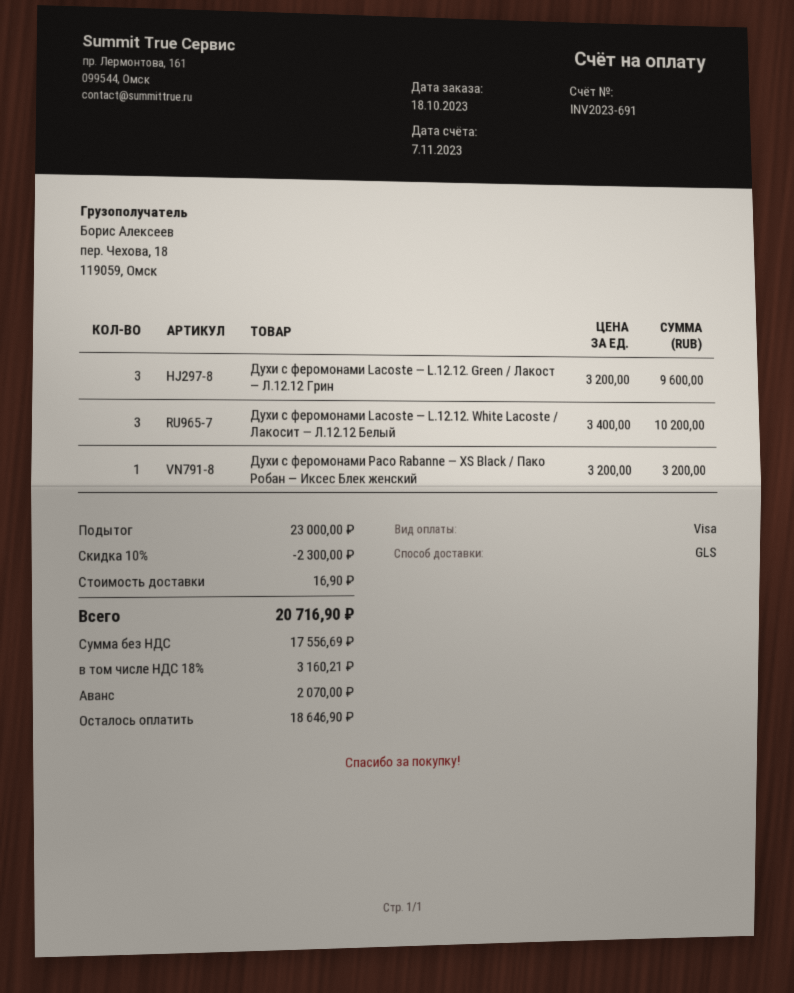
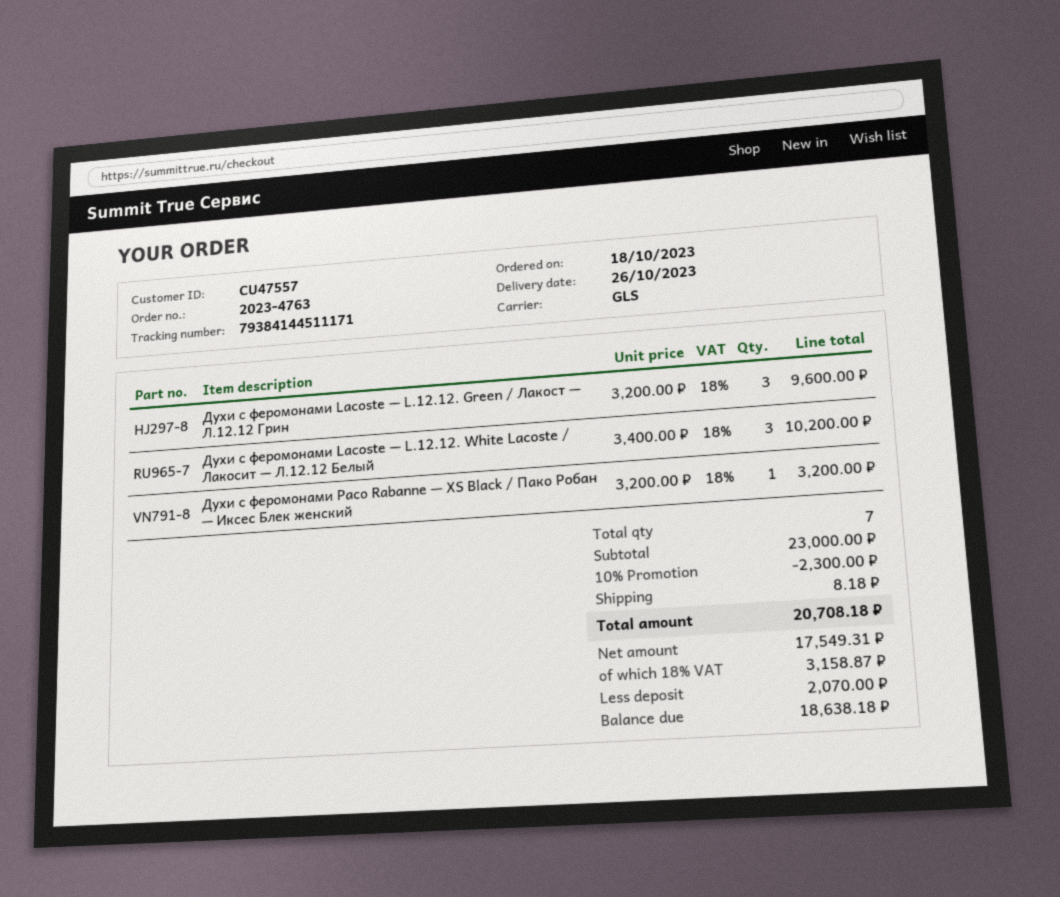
shipping: 16.90 -> 8.18
net: 17556.69 -> 17549.31
tax: 18% = 3160.21 -> 18% = 3158.87
total: 20716.90 -> 20708.18
balance: 18646.90 -> 18638.18

